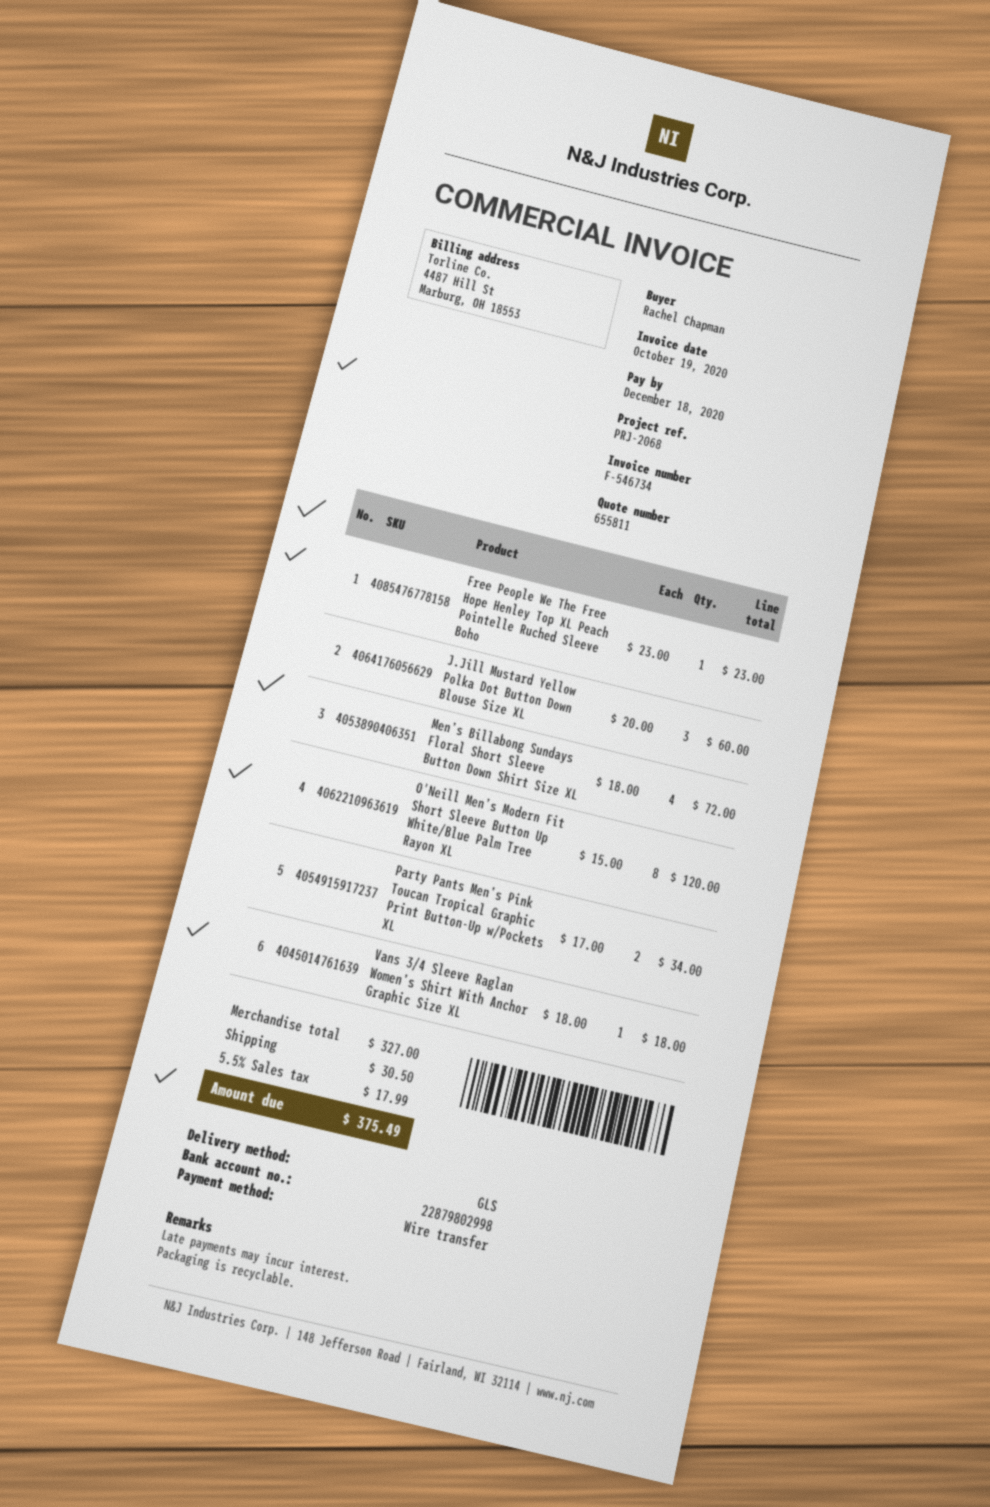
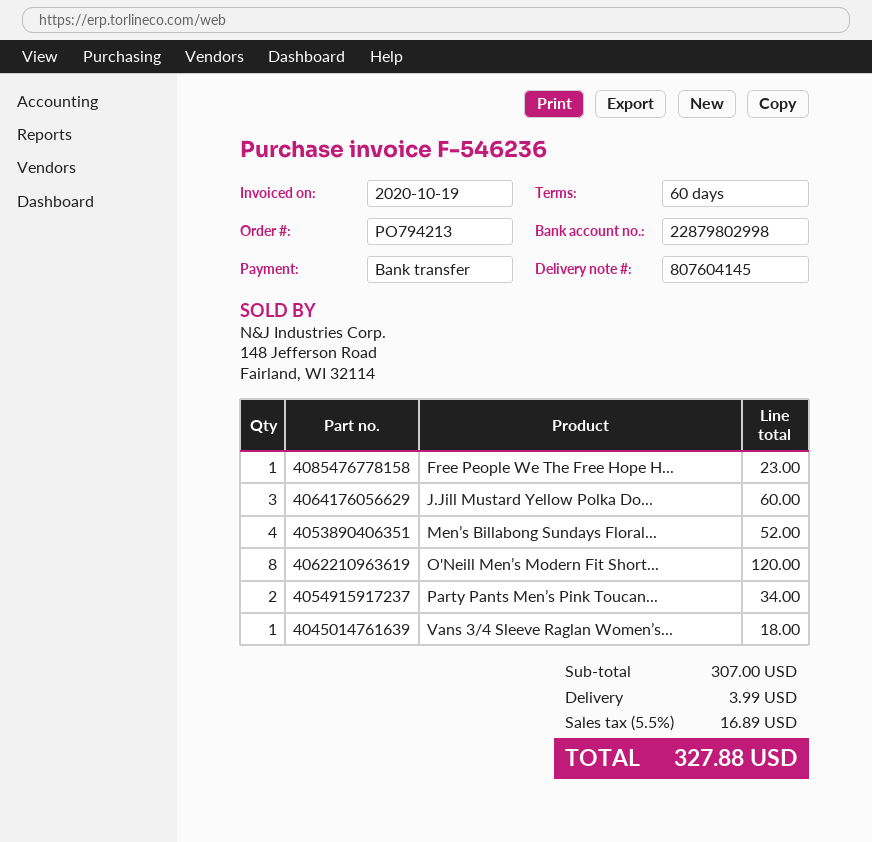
invoice number: F-546734 -> F-546236
Men’s Billabong Sundays Floral Short Sleeve Button Down Shirt Size XL: 4 for 72.00 -> 4 for 52.00
subtotal: 327.00 -> 307.00
shipping: 30.50 -> 3.99
tax: 5.5% = 17.99 -> 5.5% = 16.89
total: 375.49 -> 327.88

